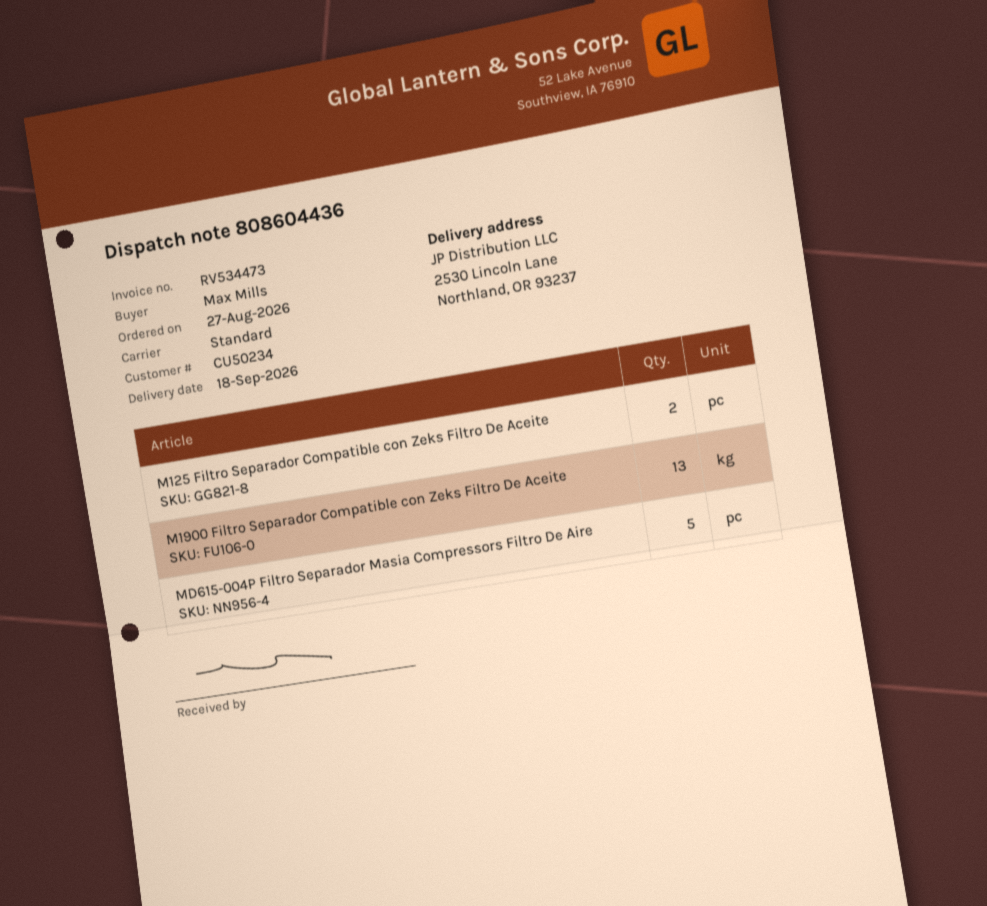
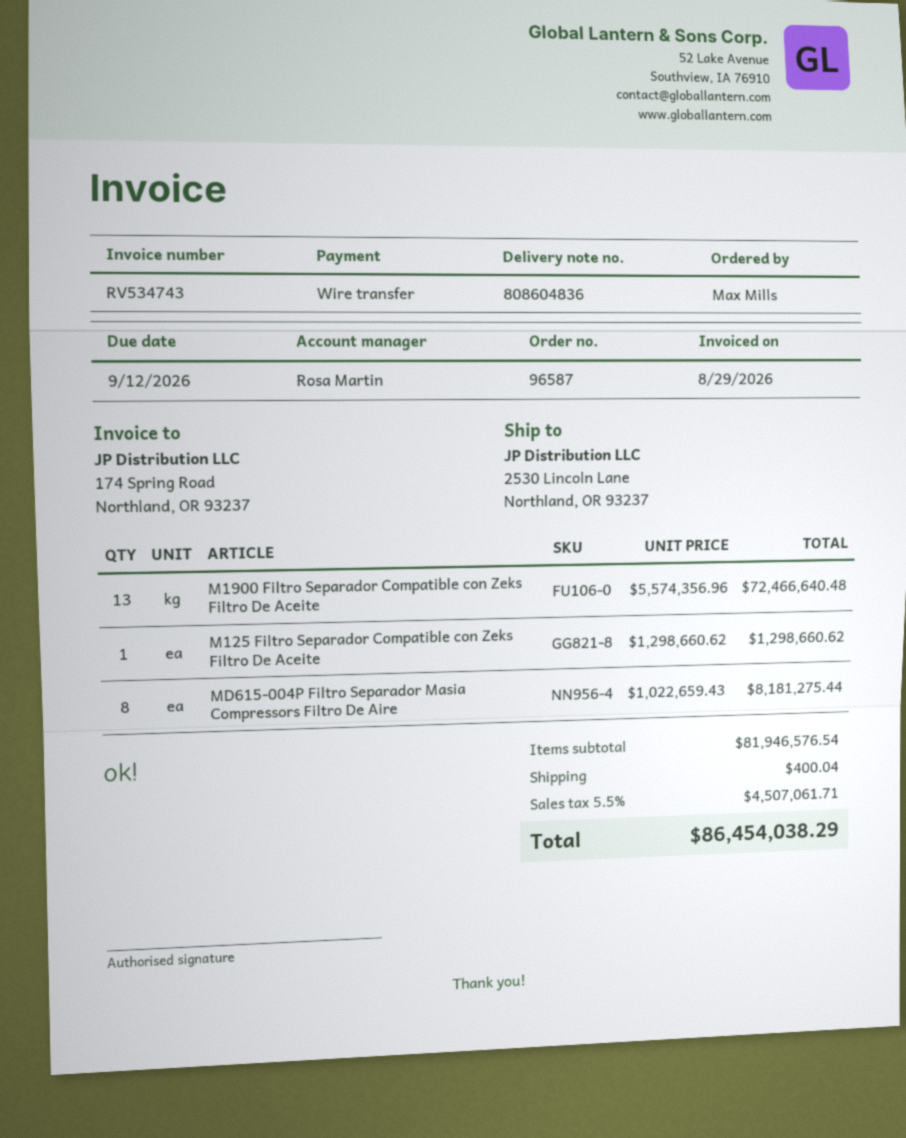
delivery note number: 808604436 -> 808604836
invoice number: RV534473 -> RV534743
M125 Filtro Separador Compatible con Zeks Filtro De Aceite: 2 -> 1
MD615-004P Filtro Separador Masia Compressors Filtro De Aire: 5 -> 8

